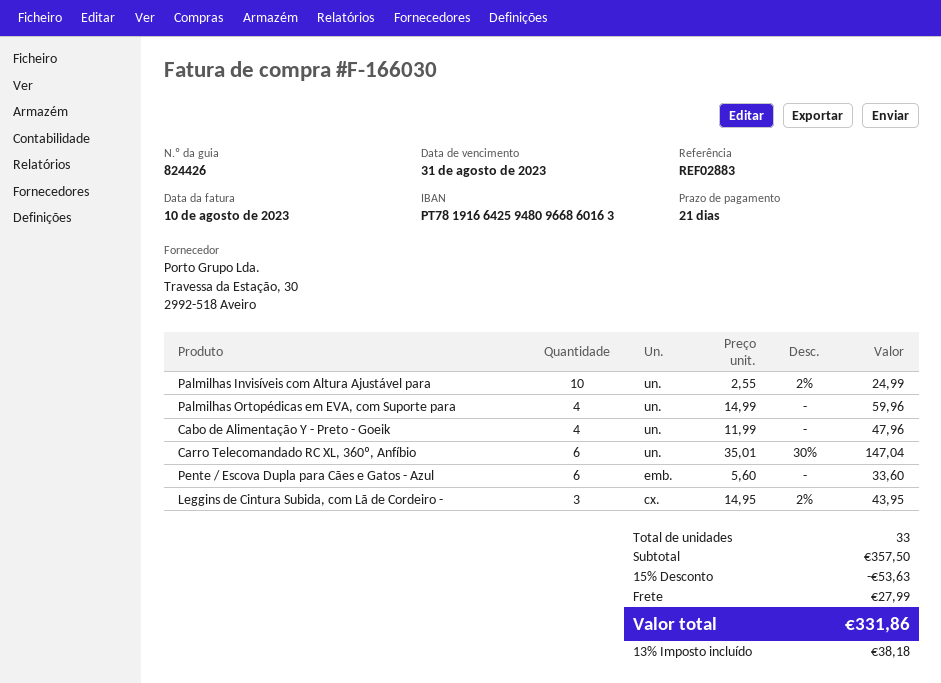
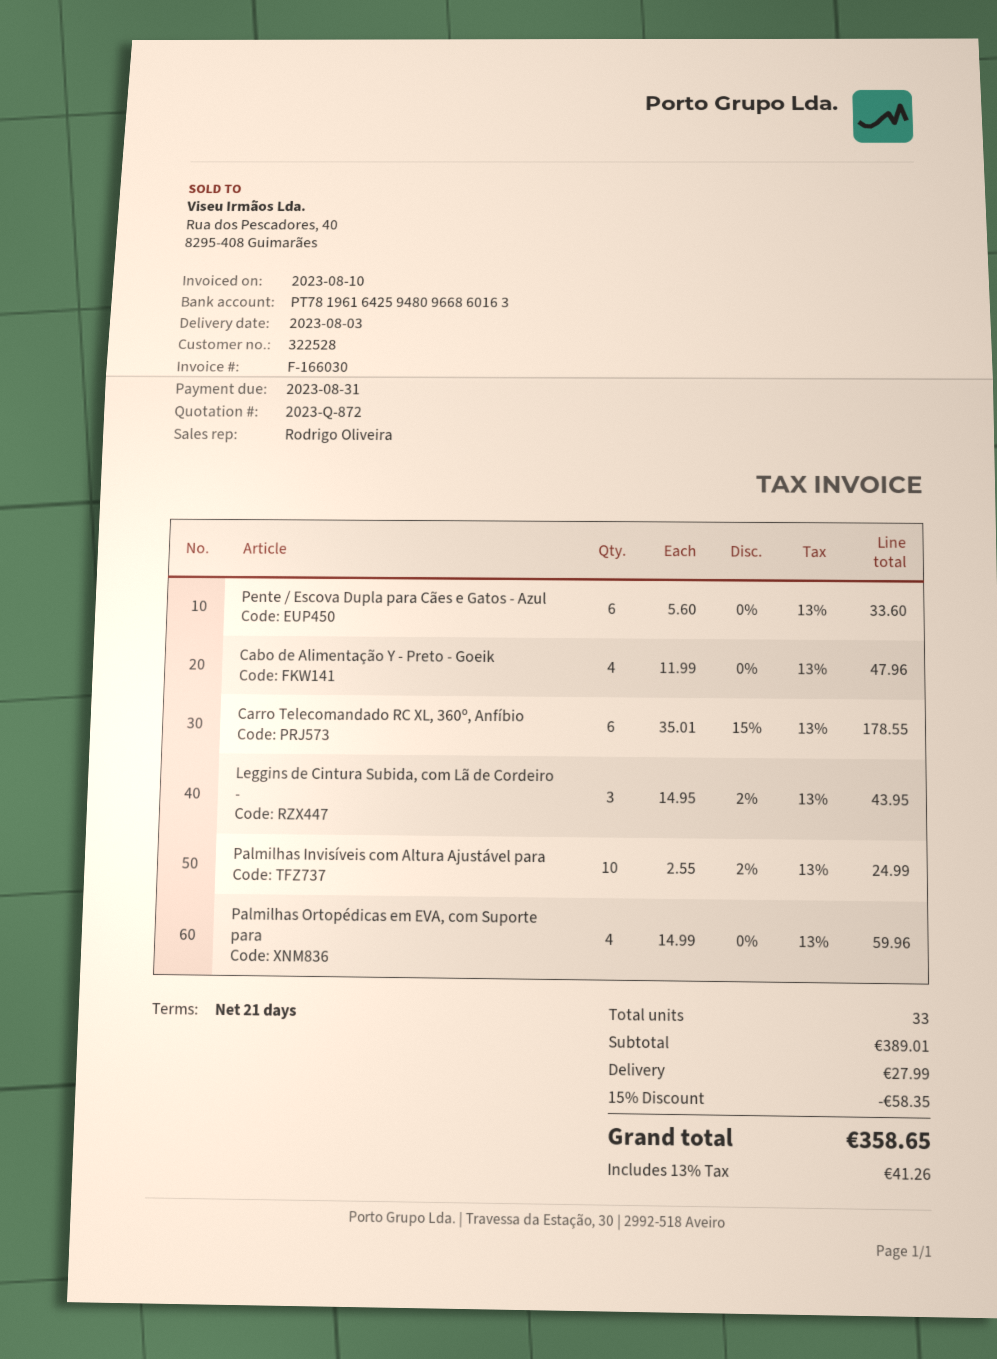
bank account: PT78191664259480966860163 -> PT78196164259480966860163
Carro Telecomandado RC XL, 360º, Anfíbio: 6 x 35.01 - 30% = 147.04 -> 6 x 35.01 - 15% = 178.55
subtotal: 357.50 -> 389.01
discount: 15% = 53.63 -> 15% = 58.35
tax: 13% = 38.18 -> 13% = 41.26
total: 331.86 -> 358.65

